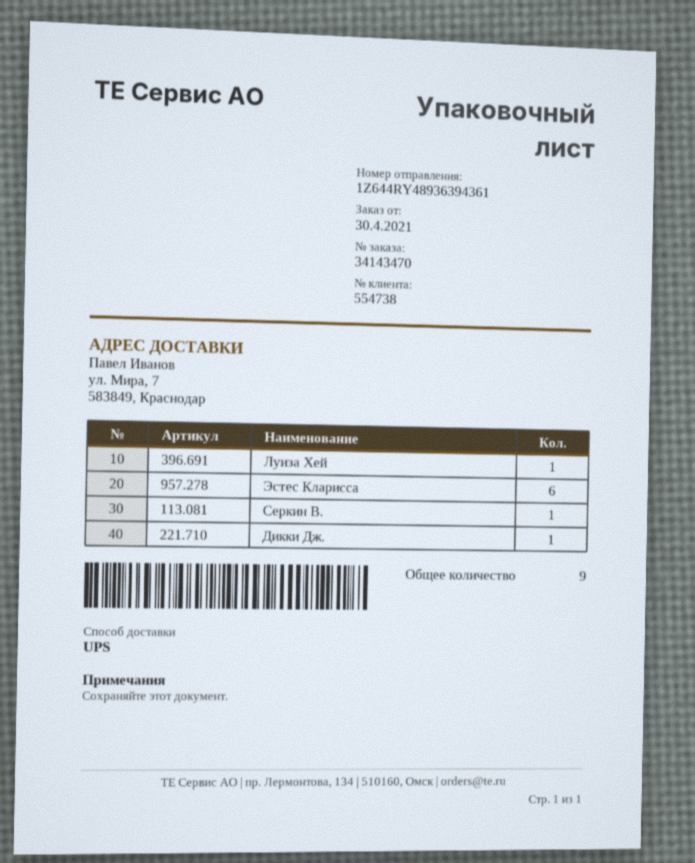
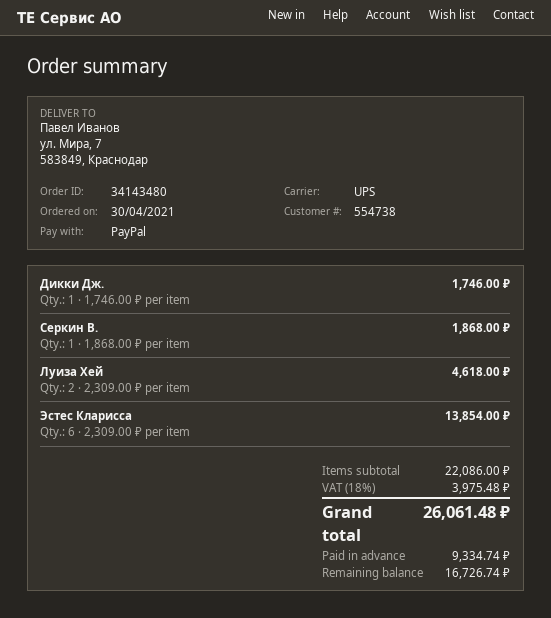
order number: 34143470 -> 34143480
Луиза Хей: 1 -> 2

